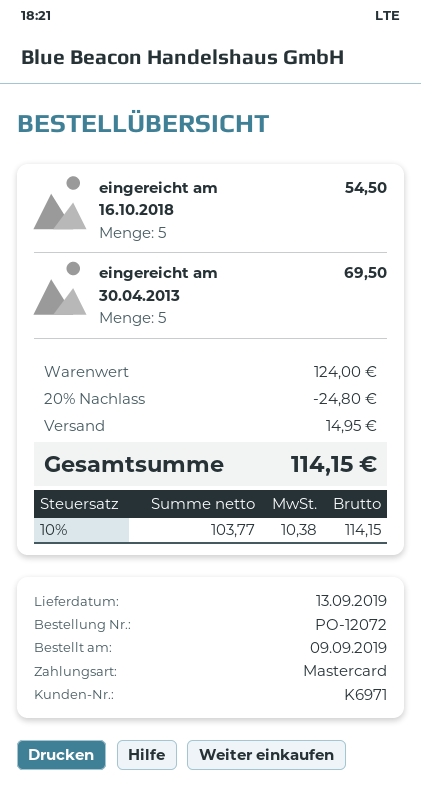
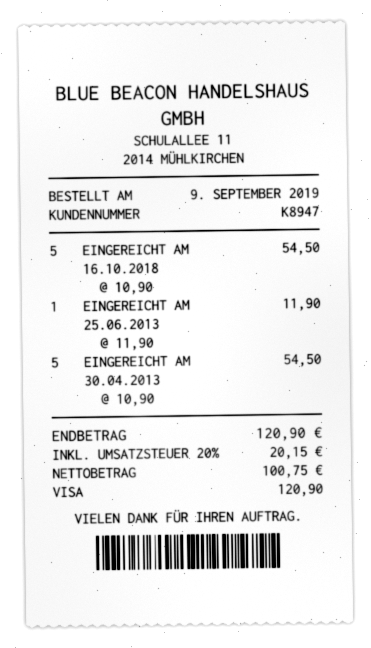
customer number: K6971 -> K8947
payment method: Mastercard -> Visa
eingereicht am 30.04.2013: 5 for 69.50 -> 5 for 54.50
EINGEREICHT AM 25.06.2013: none -> 1 for 11.90
discount: 20% = 24.80 -> none
shipping: 14.95 -> none
net: 103.77 -> 100.75
tax: 10% = 10.38 -> 20% = 20.15
total: 114.15 -> 120.90

